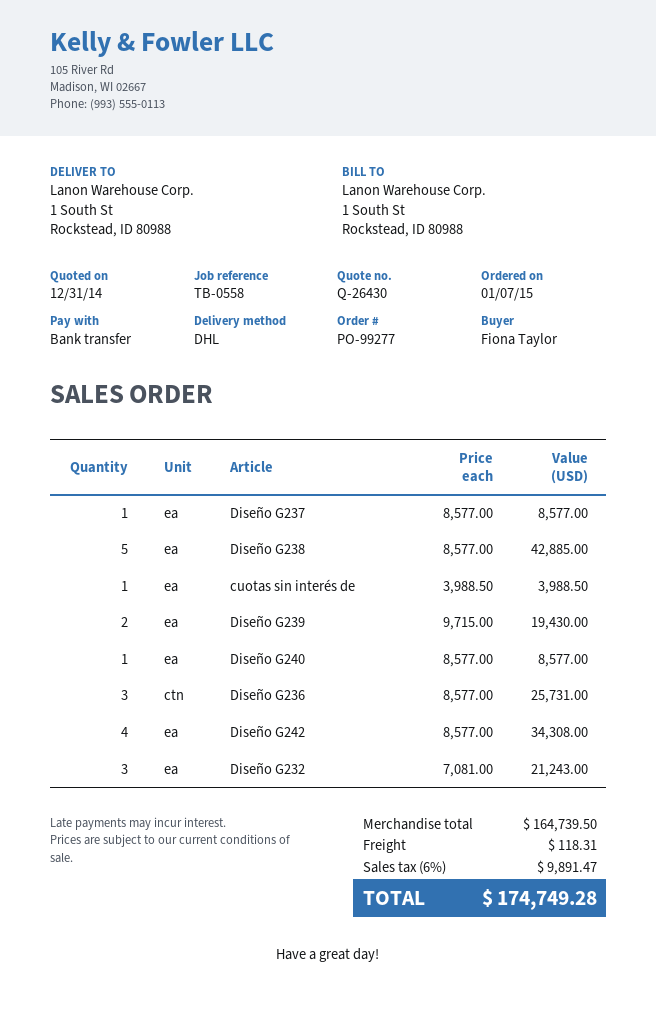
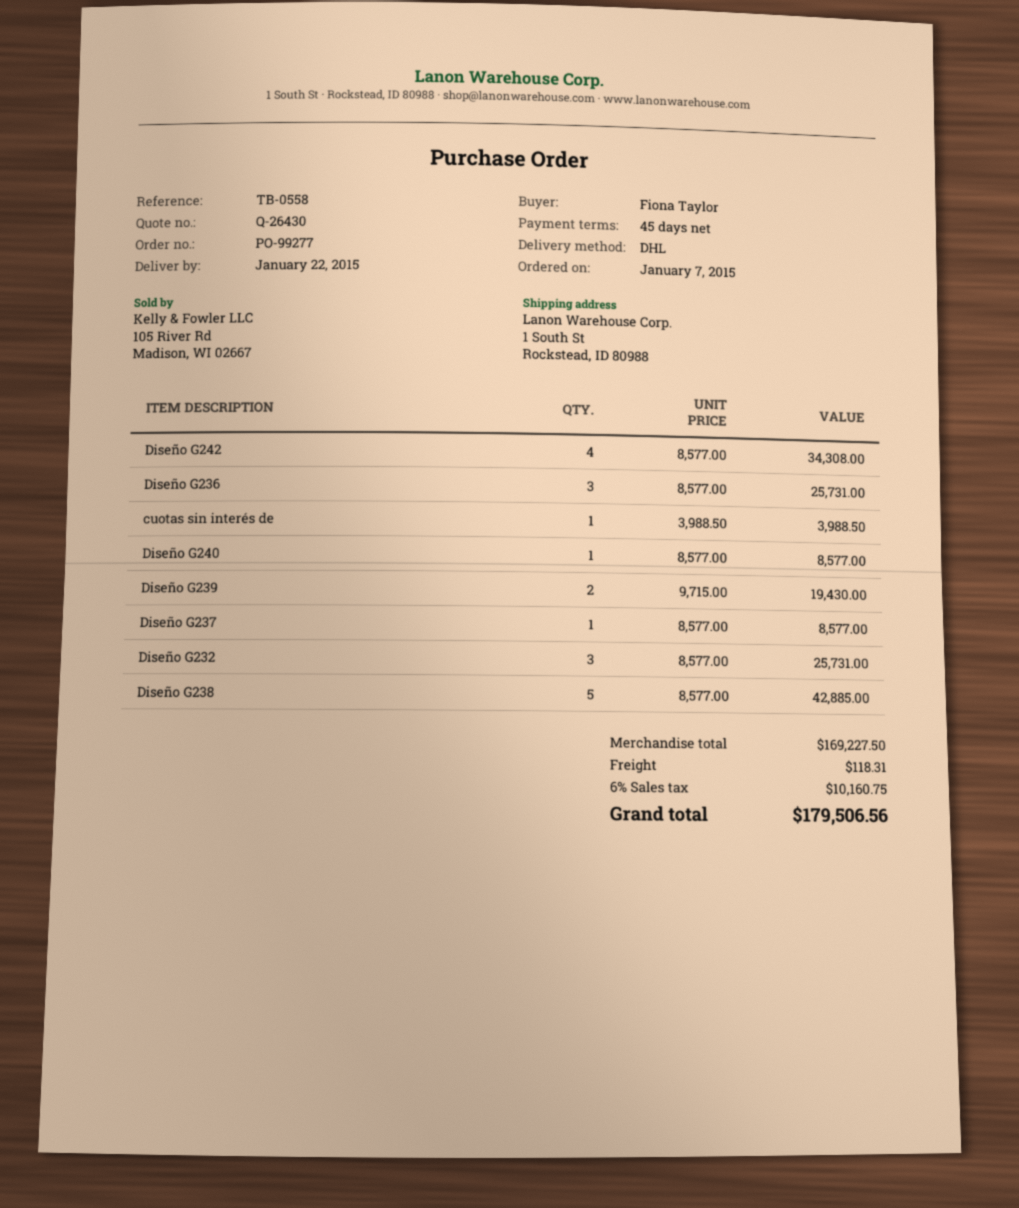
Diseño G232: 3 x 7081.00 = 21243.00 -> 3 x 8577.00 = 25731.00
subtotal: 164739.50 -> 169227.50
tax: 6% = 9891.47 -> 6% = 10160.75
total: 174749.28 -> 179506.56

